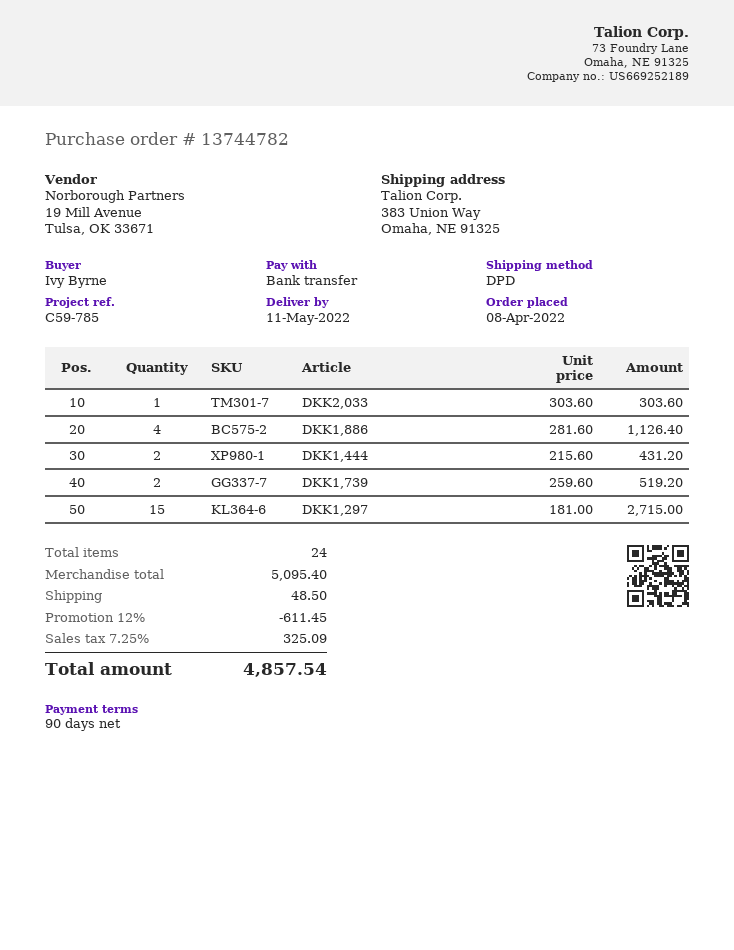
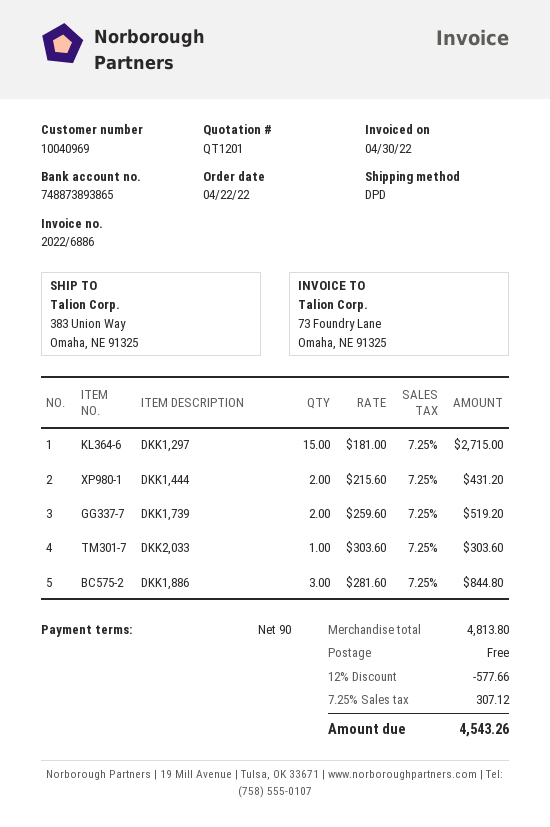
order date: 2022-04-08 -> 2022-04-22
DKK1,886: 4 x 281.60 = 1126.40 -> 3 x 281.60 = 844.80
subtotal: 5095.40 -> 4813.80
discount: 12% = 611.45 -> 12% = 577.66
shipping: 48.50 -> 0.00
tax: 7.25% = 325.09 -> 7.25% = 307.12
total: 4857.54 -> 4543.26

